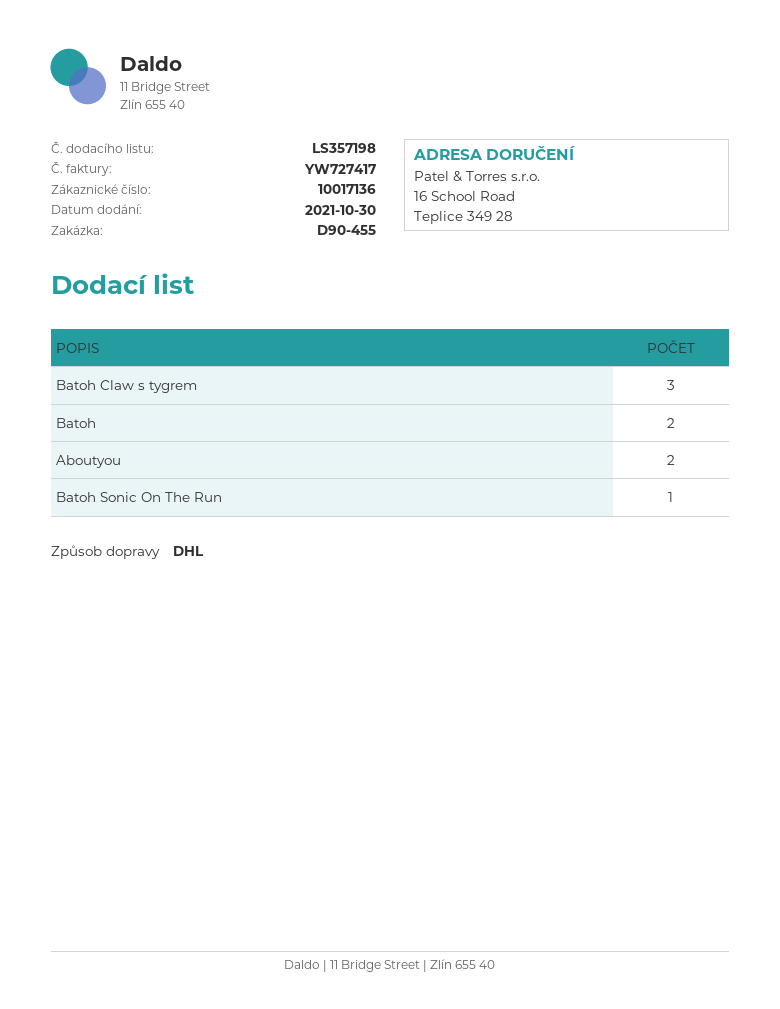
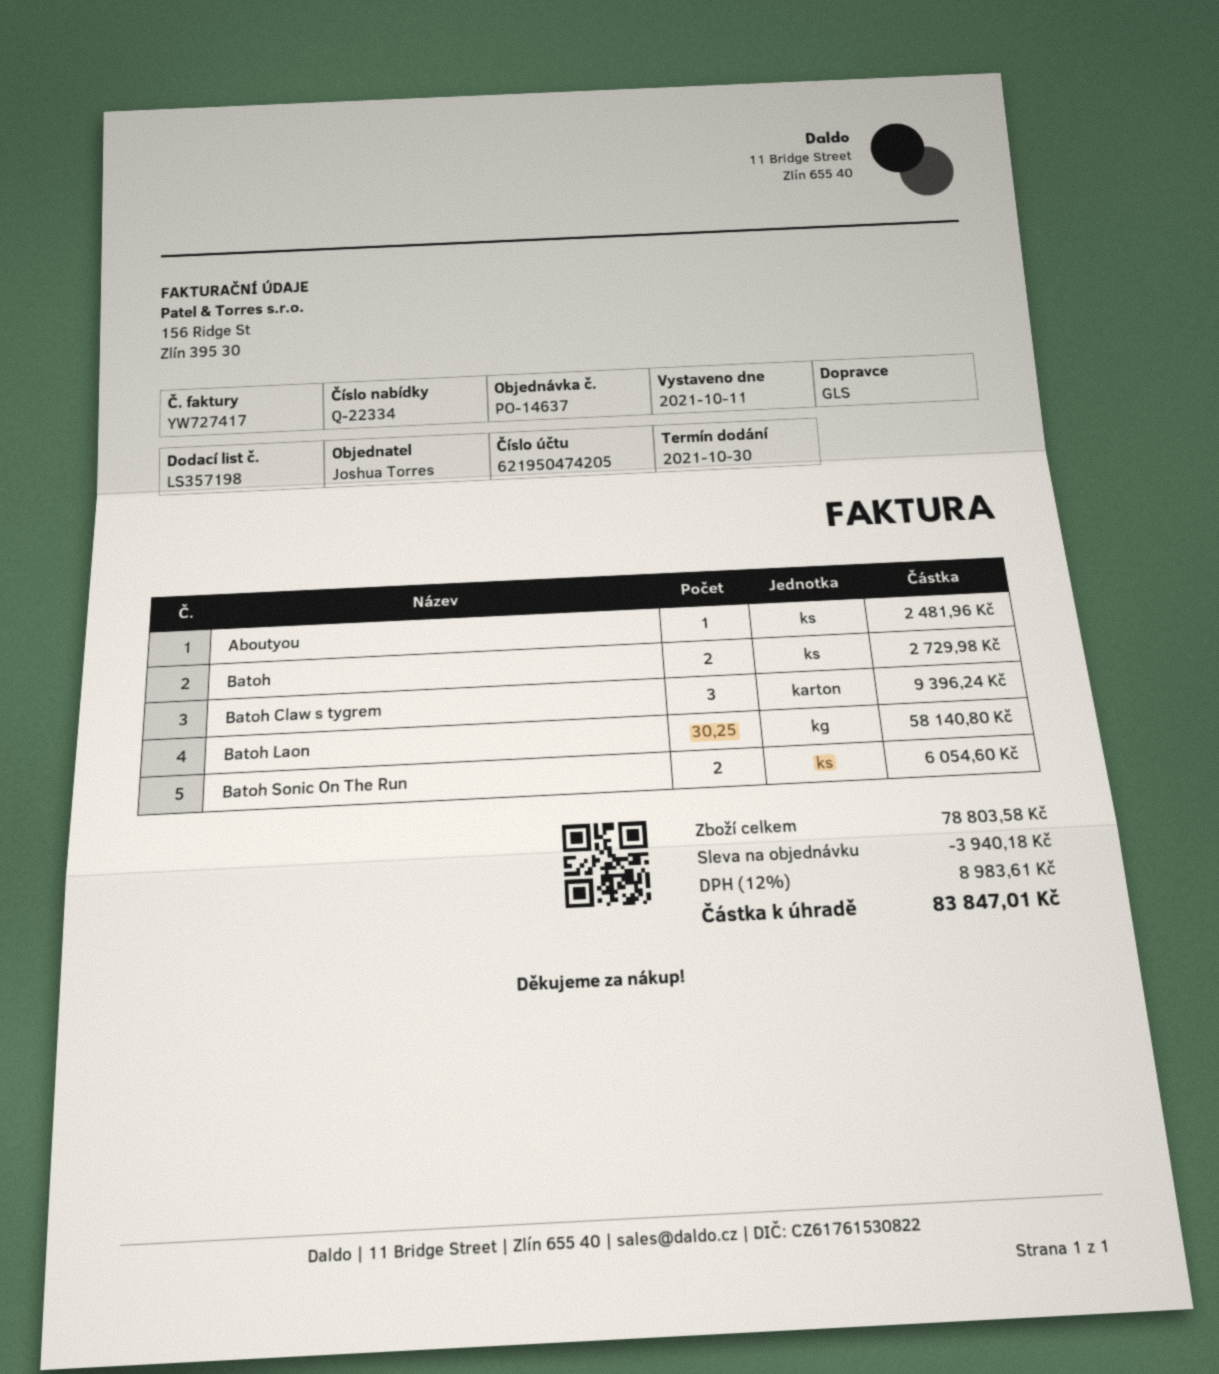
shipping method: DHL -> GLS
Aboutyou: 2 -> 1
Batoh Sonic On The Run: 1 -> 2
Batoh Laon: none -> 30.25

